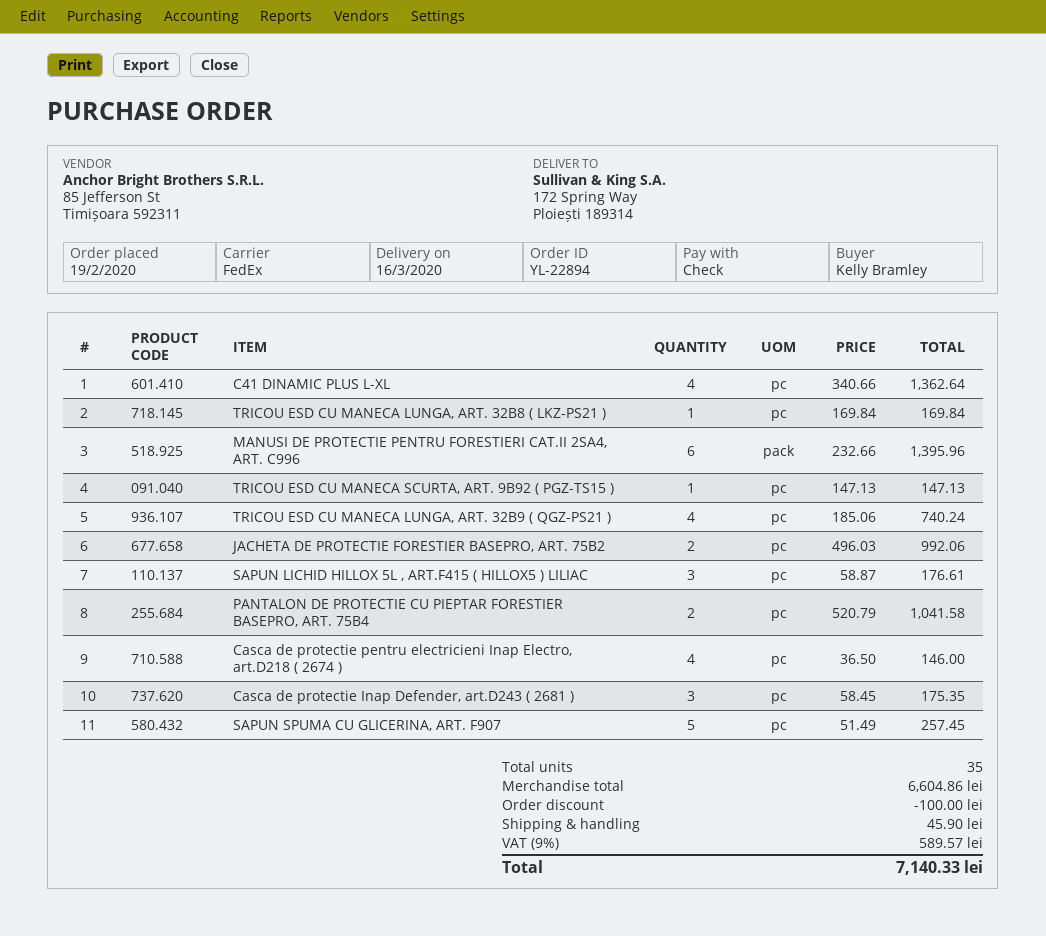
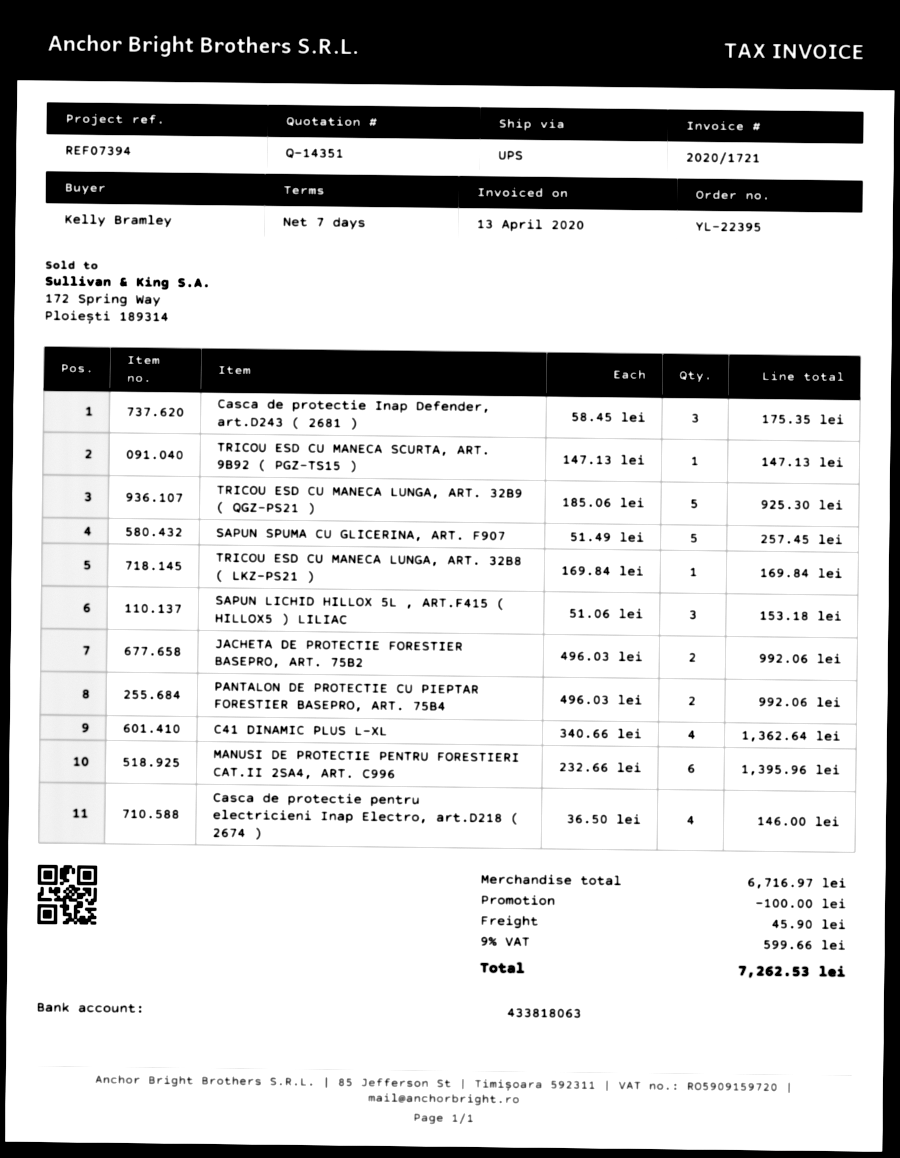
order number: YL-22894 -> YL-22395
shipping method: FedEx -> UPS
TRICOU ESD CU MANECA LUNGA, ART. 32B9 ( QGZ-PS21 ): 4 x 185.06 = 740.24 -> 5 x 185.06 = 925.30
SAPUN LICHID HILLOX 5L , ART.F415 ( HILLOX5 ) LILIAC: 3 x 58.87 = 176.61 -> 3 x 51.06 = 153.18
PANTALON DE PROTECTIE CU PIEPTAR FORESTIER BASEPRO, ART. 75B4: 2 x 520.79 = 1041.58 -> 2 x 496.03 = 992.06
subtotal: 6604.86 -> 6716.97
tax: 9% = 589.57 -> 9% = 599.66
total: 7140.33 -> 7262.53

